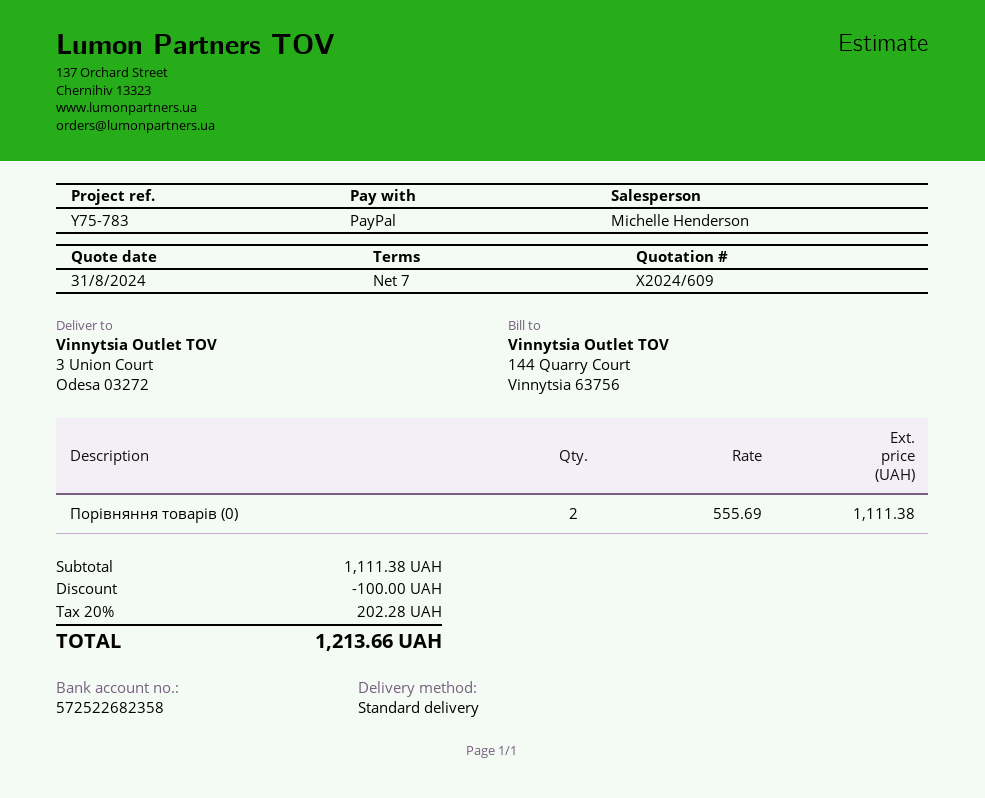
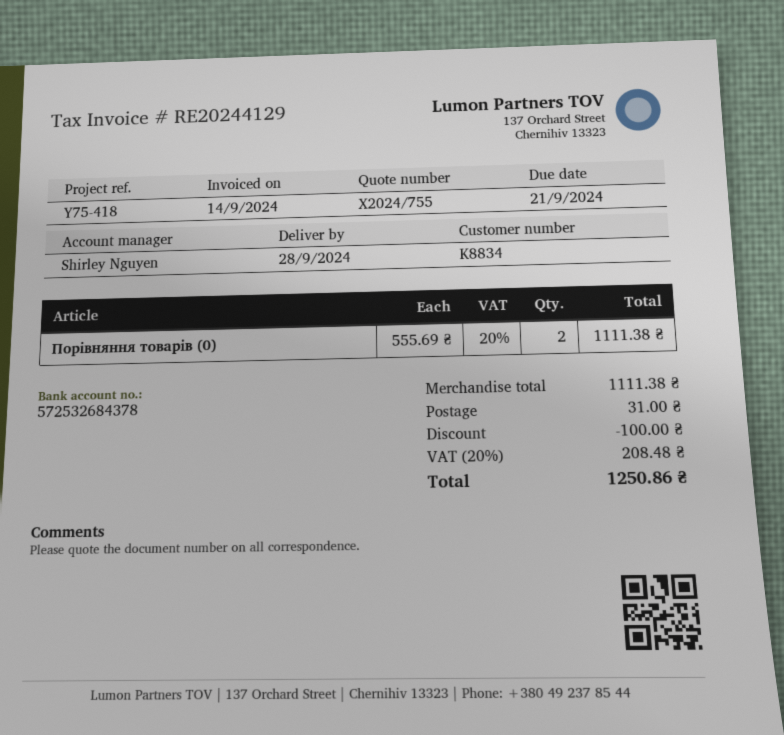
quote number: X2024/609 -> X2024/755
reference: Y75-783 -> Y75-418
sales rep: Michelle Henderson -> Shirley Nguyen
bank account: 572522682358 -> 572532684378
shipping: none -> 31.00
tax: 20% = 202.28 -> 20% = 208.48
total: 1213.66 -> 1250.86

